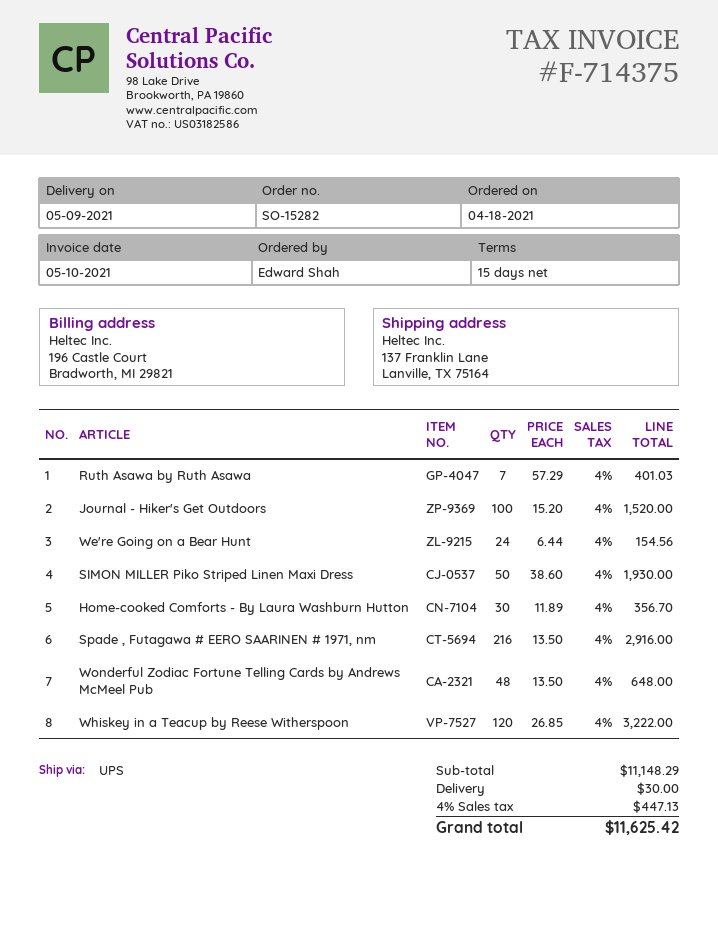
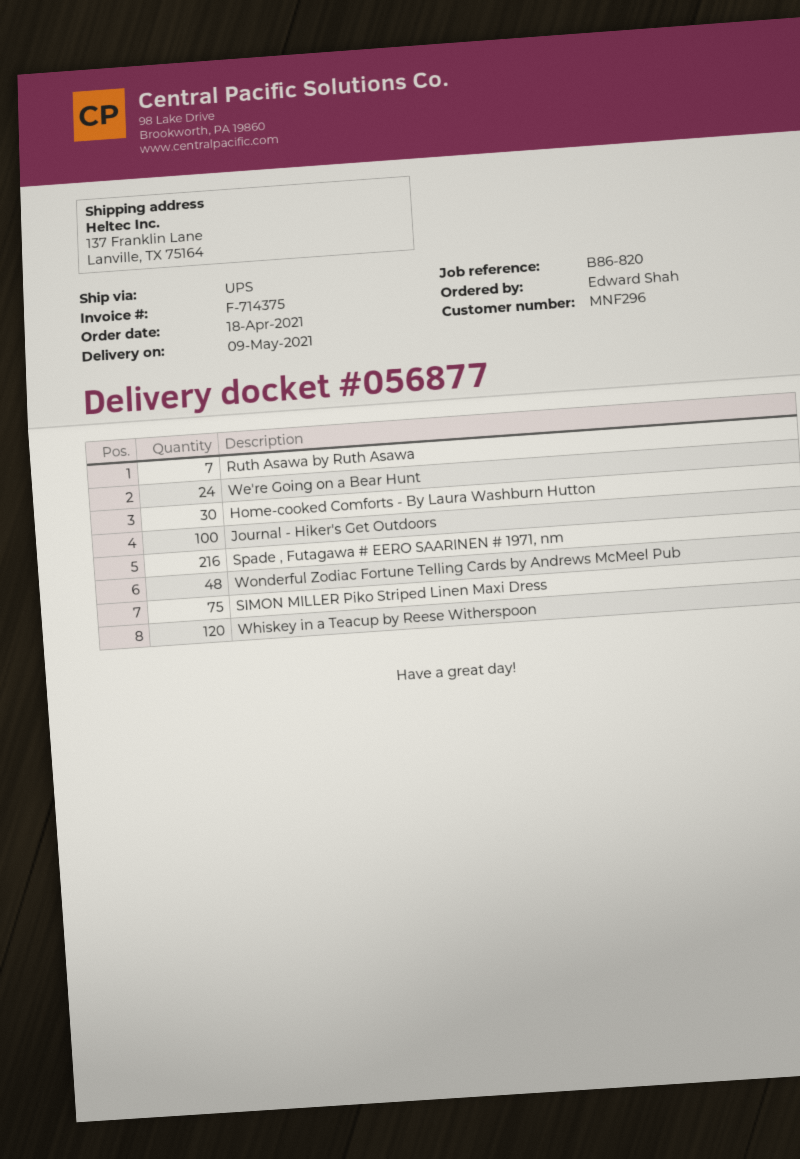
SIMON MILLER Piko Striped Linen Maxi Dress: 50 -> 75

